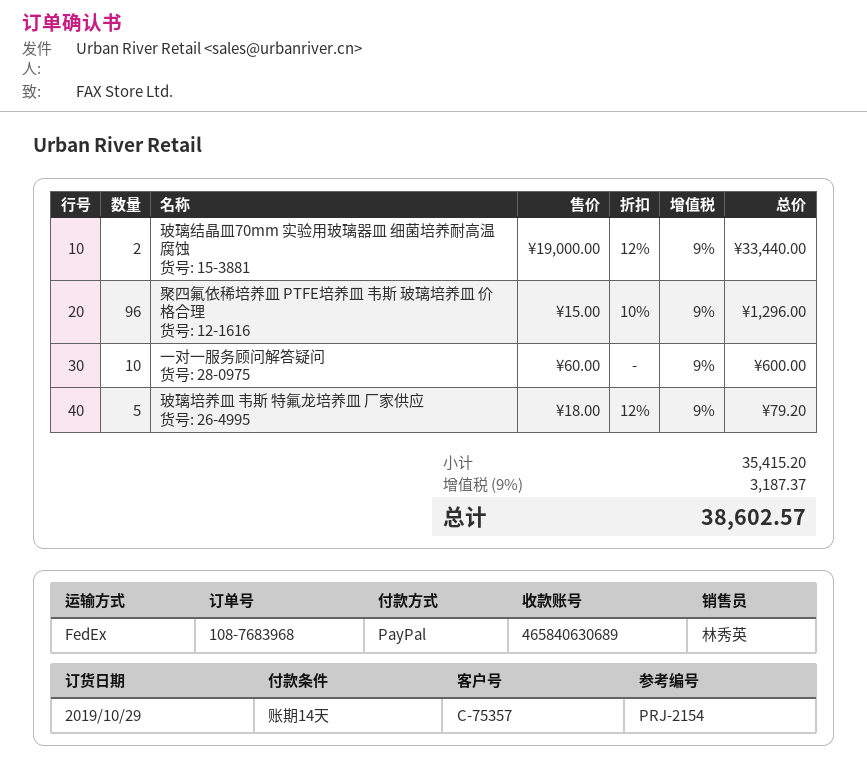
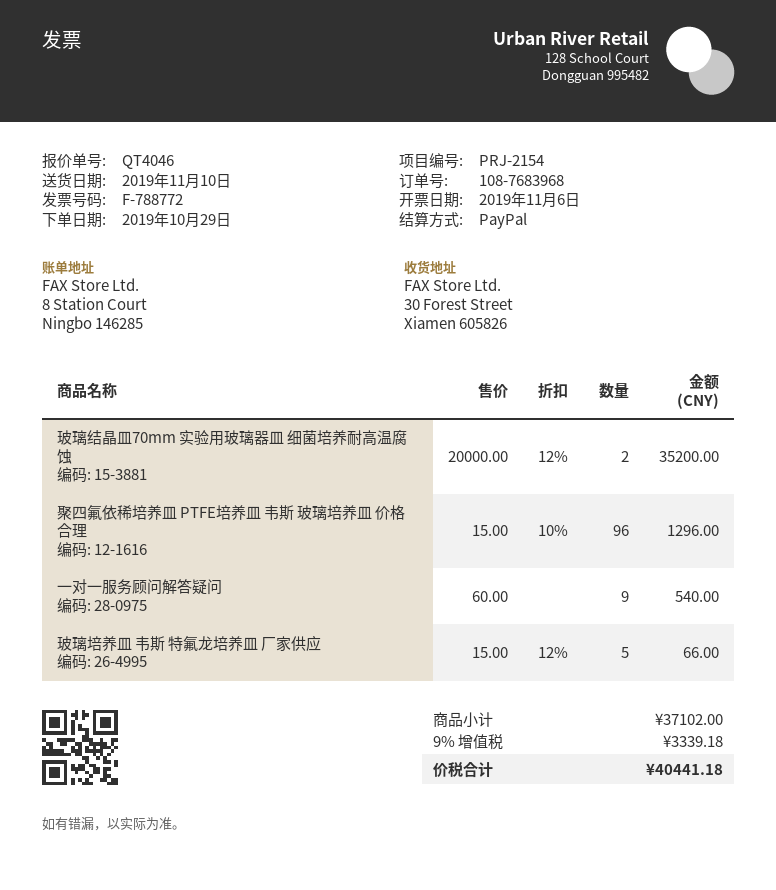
玻璃结晶皿70mm 实验用玻璃器皿 细菌培养耐高温腐蚀: 2 x 19000.00 - 12% = 33440.00 -> 2 x 20000.00 - 12% = 35200.00
一对一服务顾问解答疑问: 10 x 60.00 = 600.00 -> 9 x 60.00 = 540.00
玻璃培养皿 韦斯 特氟龙培养皿 厂家供应: 5 x 18.00 - 12% = 79.20 -> 5 x 15.00 - 12% = 66.00
subtotal: 35415.20 -> 37102.00
tax: 9% = 3187.37 -> 9% = 3339.18
total: 38602.57 -> 40441.18

